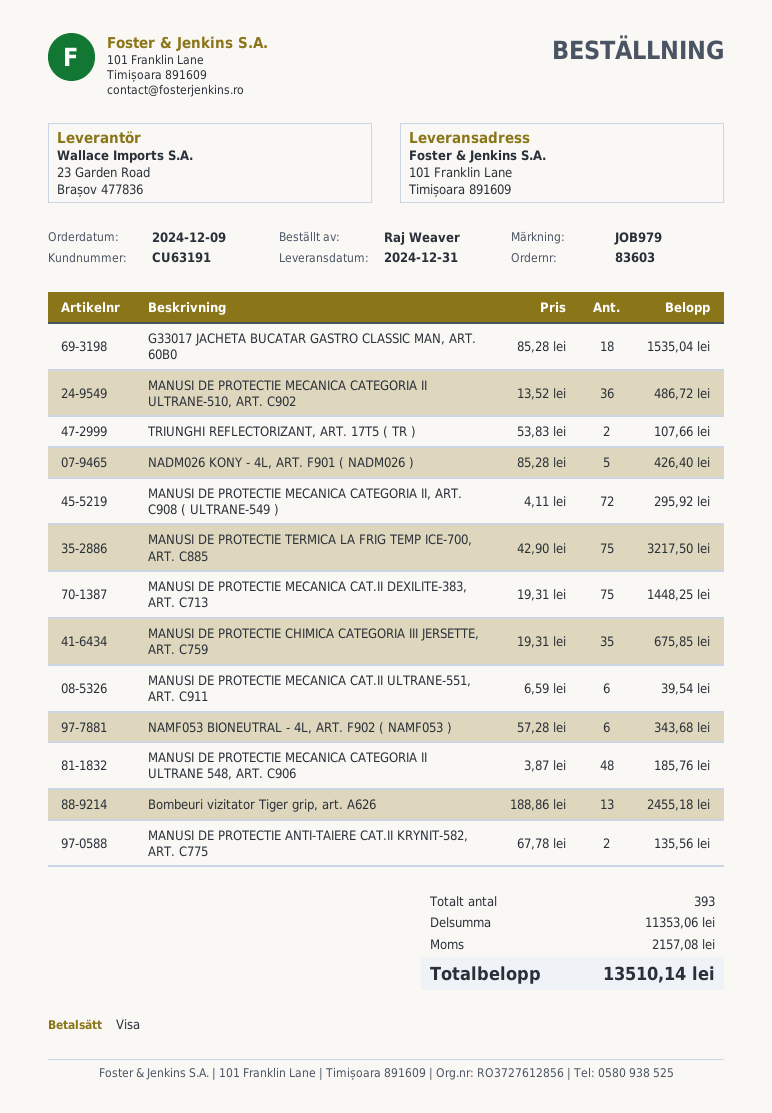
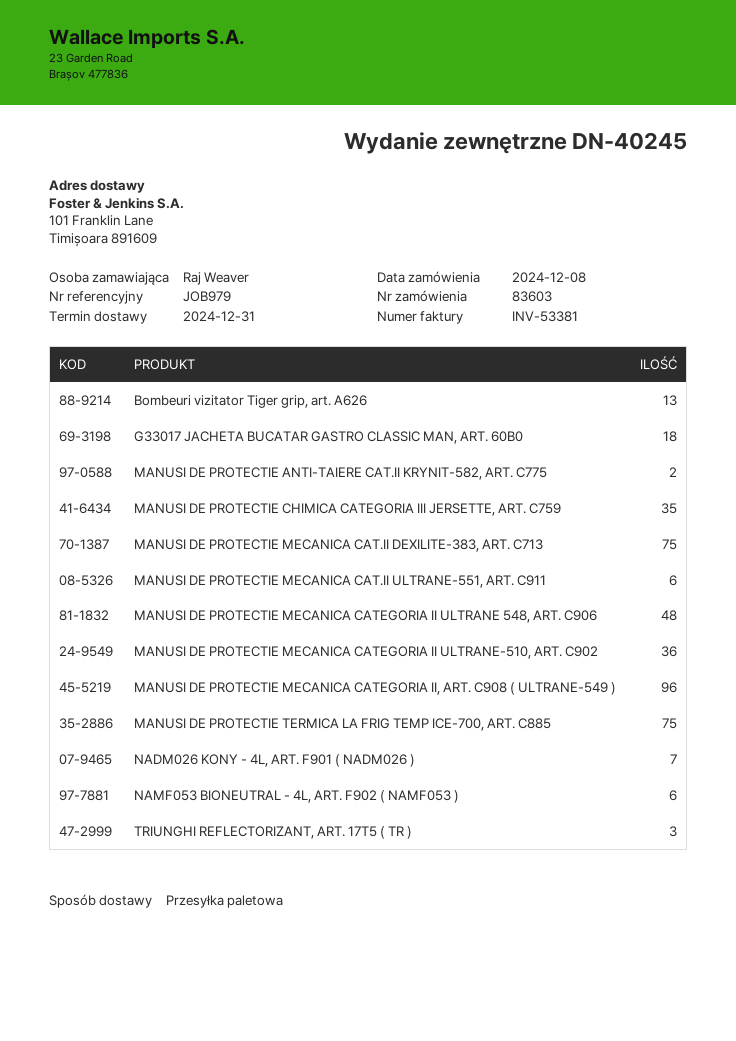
order date: 2024-12-09 -> 2024-12-08
TRIUNGHI REFLECTORIZANT, ART. 17T5 ( TR ): 2 -> 3
NADM026 KONY - 4L, ART. F901 ( NADM026 ): 5 -> 7
MANUSI DE PROTECTIE MECANICA CATEGORIA II, ART. C908 ( ULTRANE-549 ): 72 -> 96

